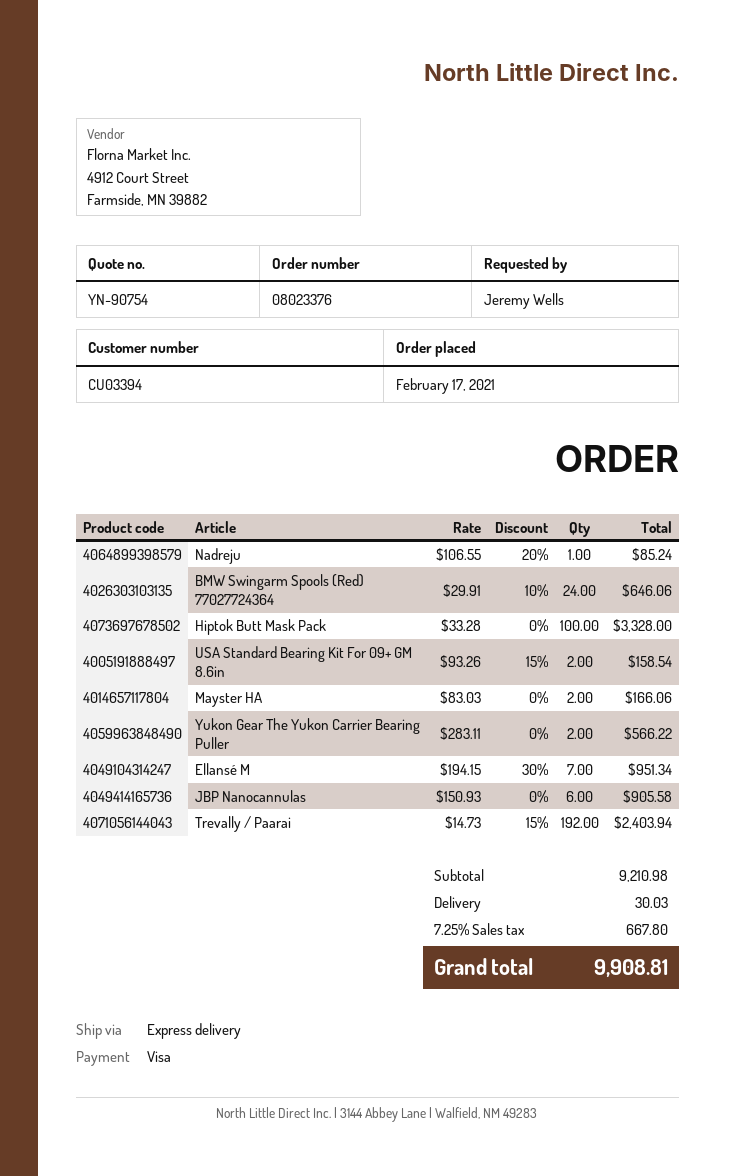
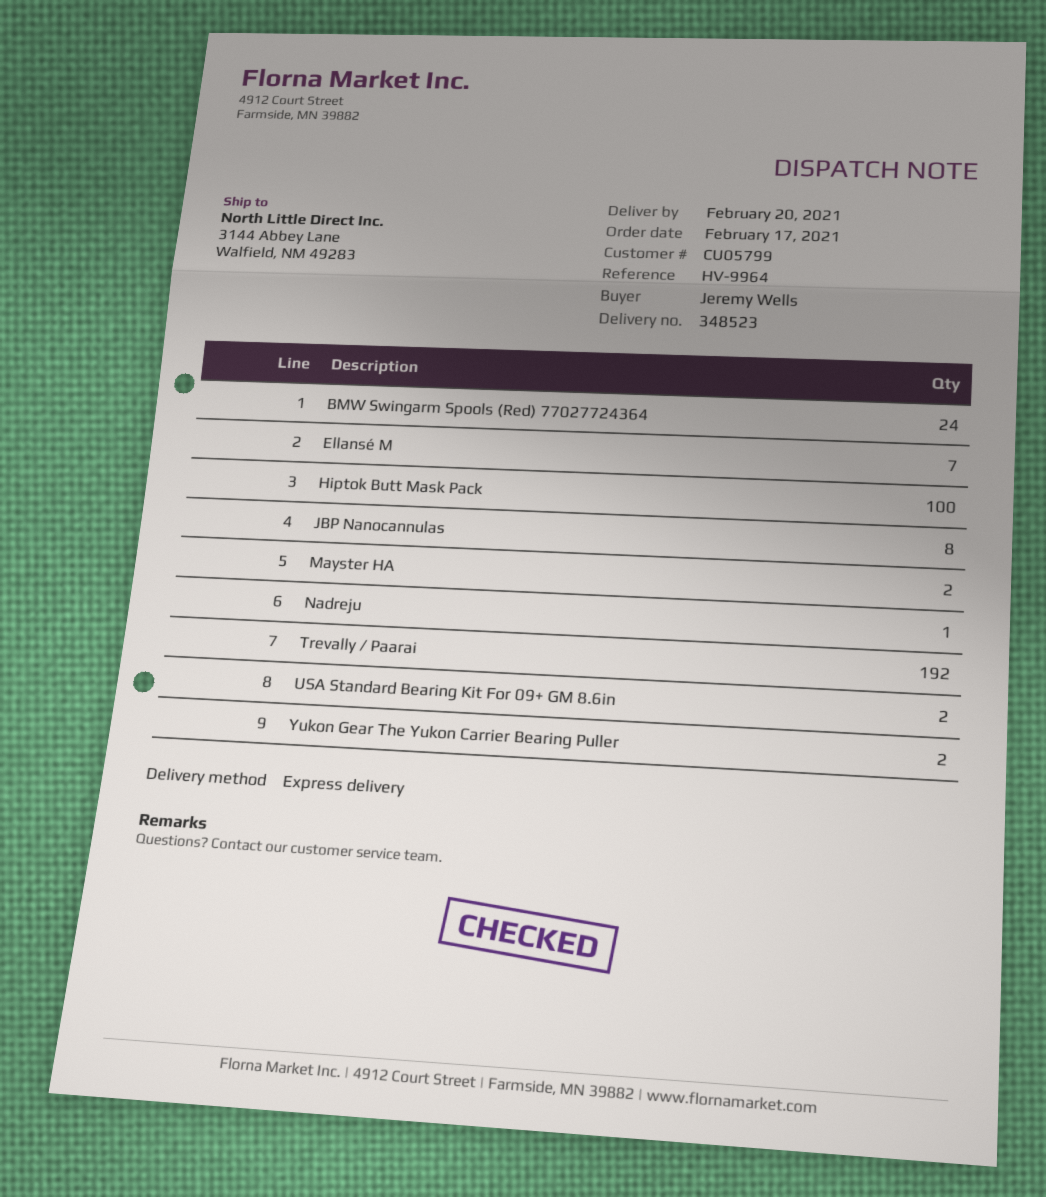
customer number: CU03394 -> CU05799
JBP Nanocannulas: 6 -> 8

